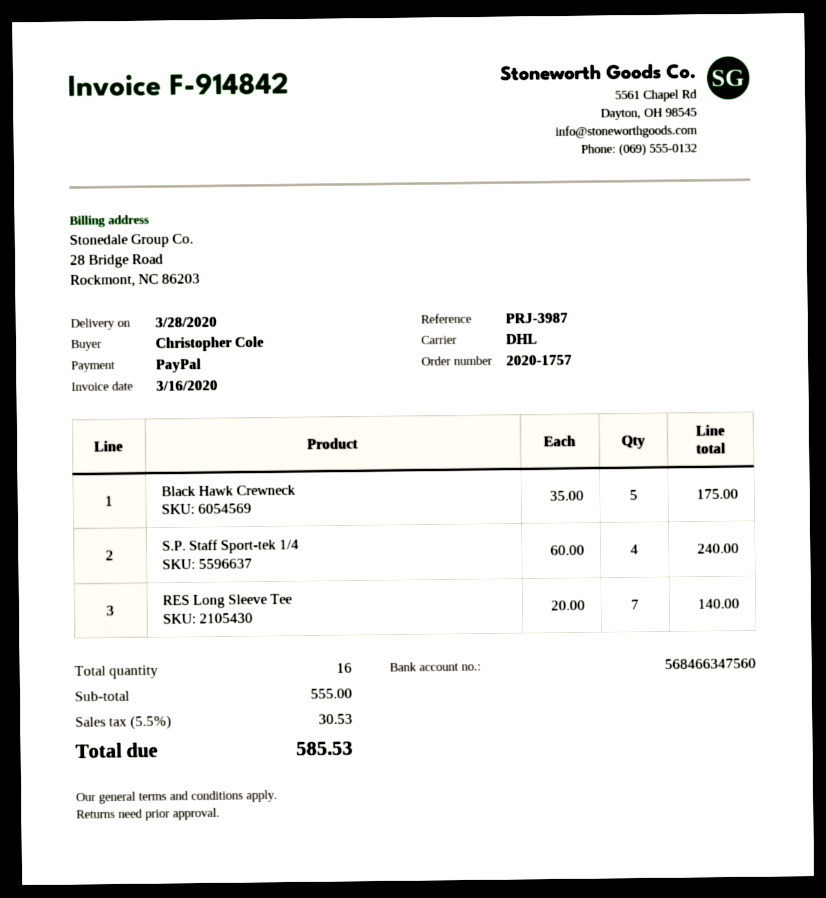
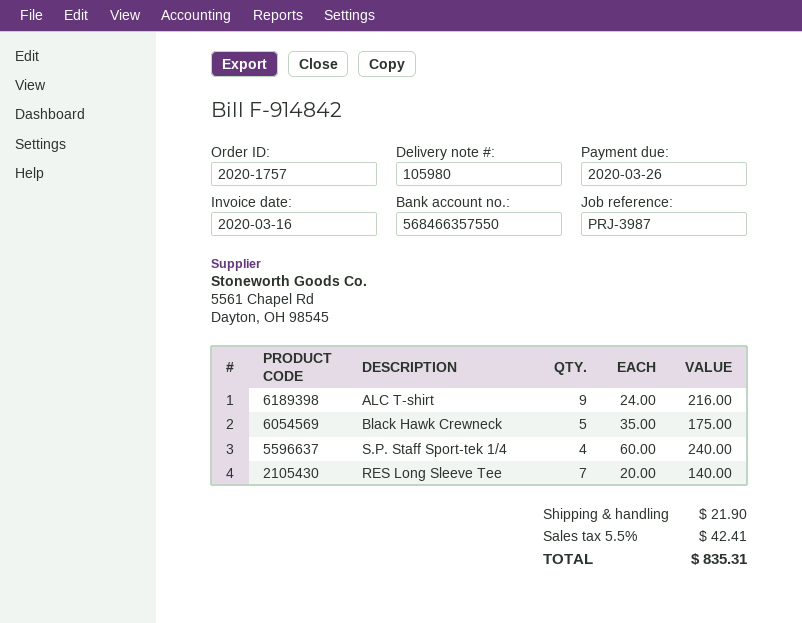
bank account: 568466347560 -> 568466357550
ALC T-shirt: none -> 9 x 24.00 = 216.00
shipping: none -> 21.90
tax: 5.5% = 30.53 -> 5.5% = 42.41
total: 585.53 -> 835.31

